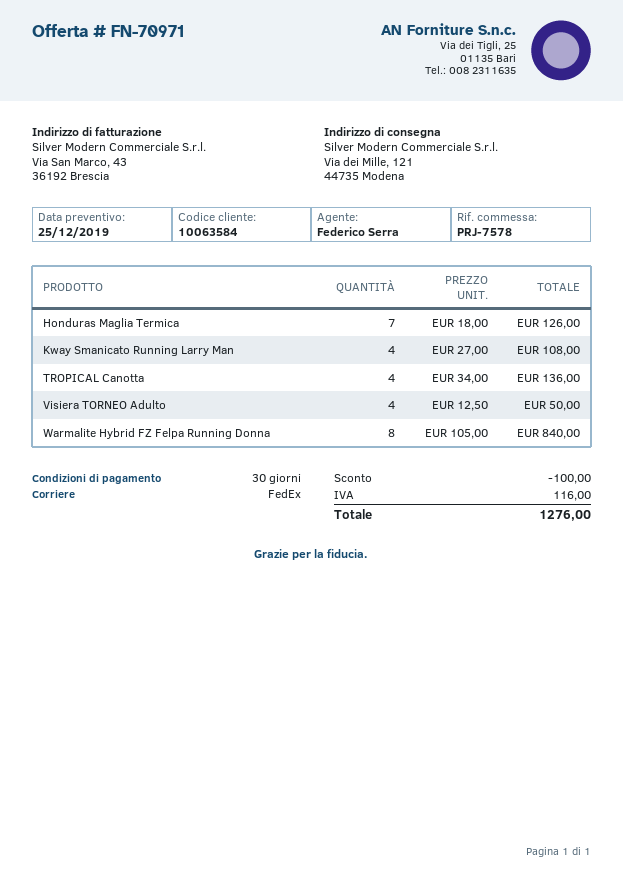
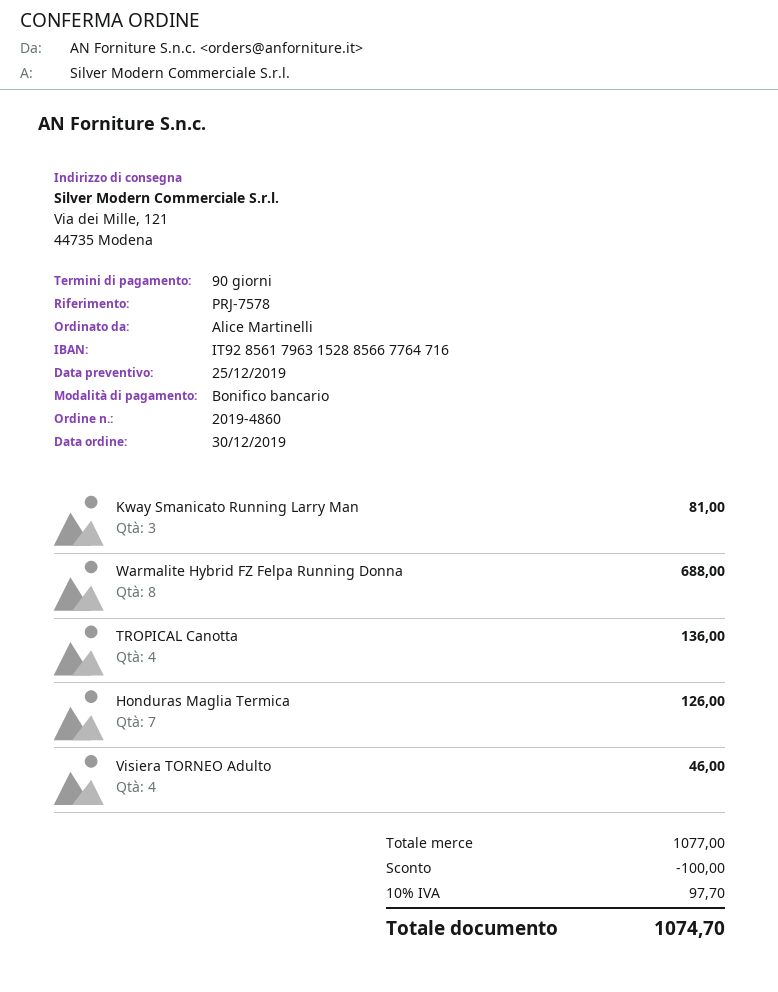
payment terms: 30 days -> 90 days
Kway Smanicato Running Larry Man: 4 for 108.00 -> 3 for 81.00
Visiera TORNEO Adulto: 4 for 50.00 -> 4 for 46.00
Warmalite Hybrid FZ Felpa Running Donna: 8 for 840.00 -> 8 for 688.00
tax: 116.00 -> 97.70
total: 1276.00 -> 1074.70

